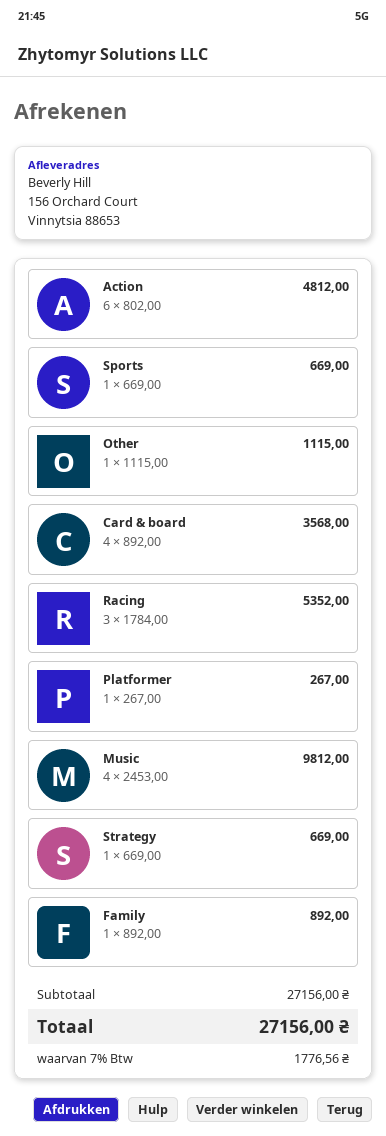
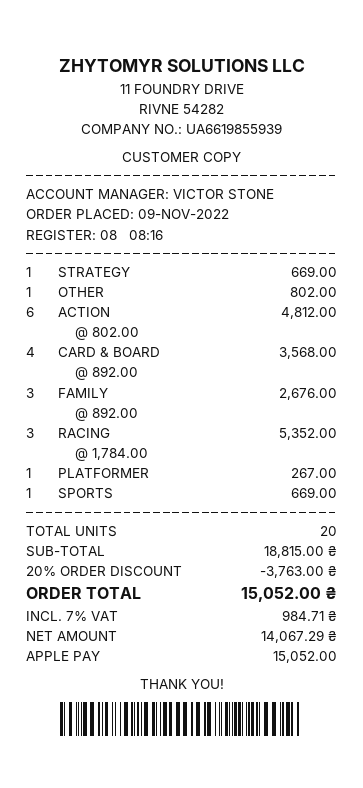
Other: 1 x 1115.00 = 1115.00 -> 1 x 802.00 = 802.00
Music: 4 x 2453.00 = 9812.00 -> none
Family: 1 x 892.00 = 892.00 -> 3 x 892.00 = 2676.00
subtotal: 27156.00 -> 18815.00
discount: none -> 20% = 3763.00
tax: 7% = 1776.56 -> 7% = 984.71
total: 27156.00 -> 15052.00

